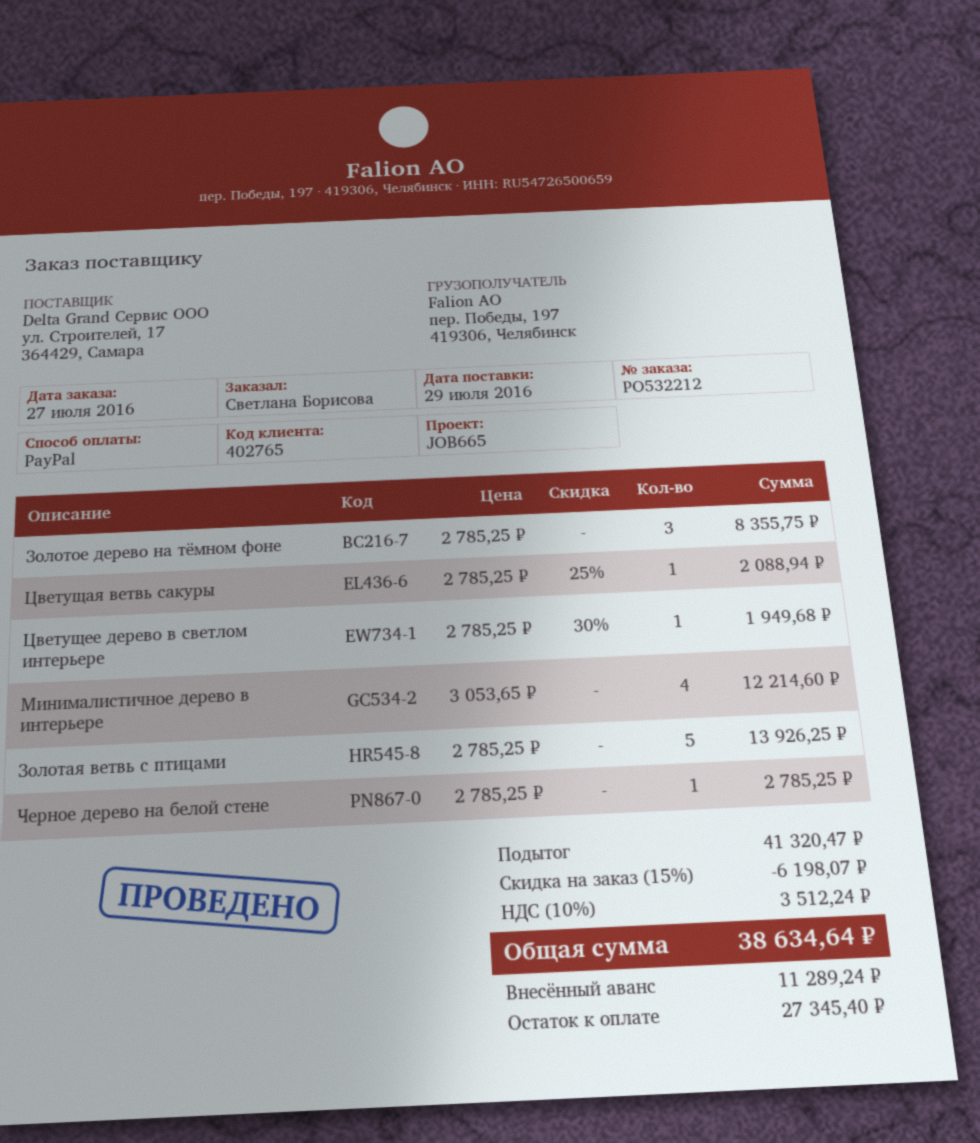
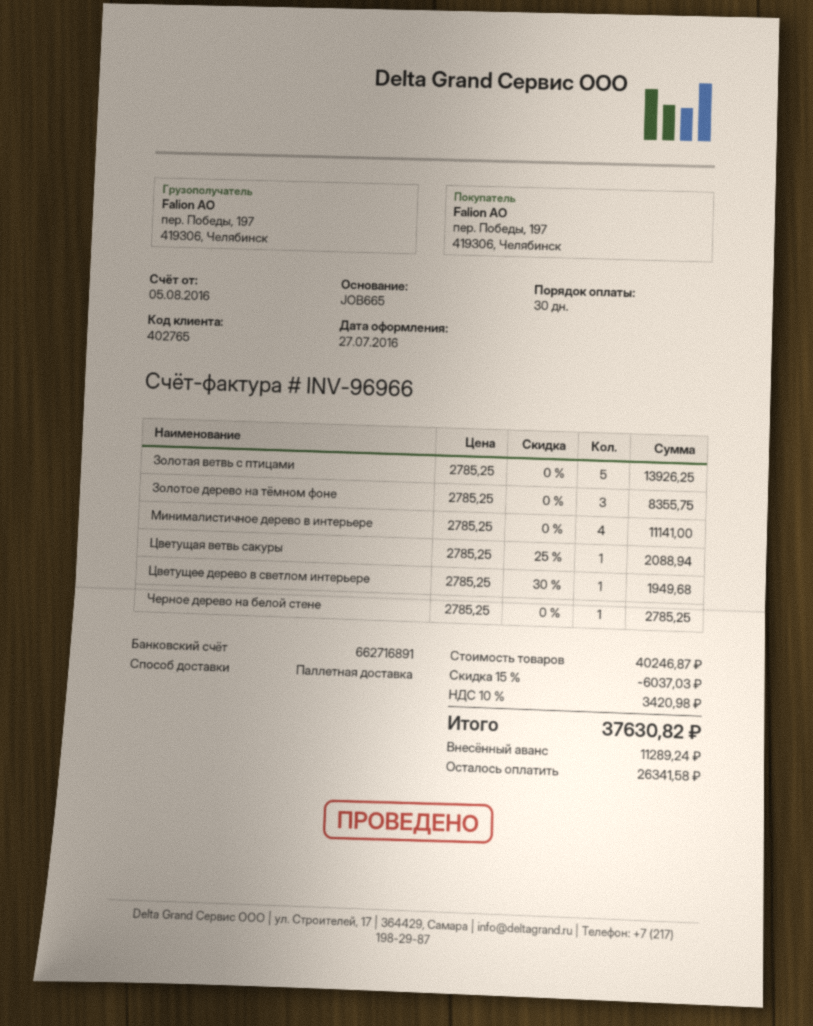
Минималистичное дерево в интерьере: 4 x 3053.65 = 12214.60 -> 4 x 2785.25 = 11141.00
subtotal: 41320.47 -> 40246.87
discount: 15% = 6198.07 -> 15% = 6037.03
tax: 10% = 3512.24 -> 10% = 3420.98
total: 38634.64 -> 37630.82
balance: 27345.40 -> 26341.58

